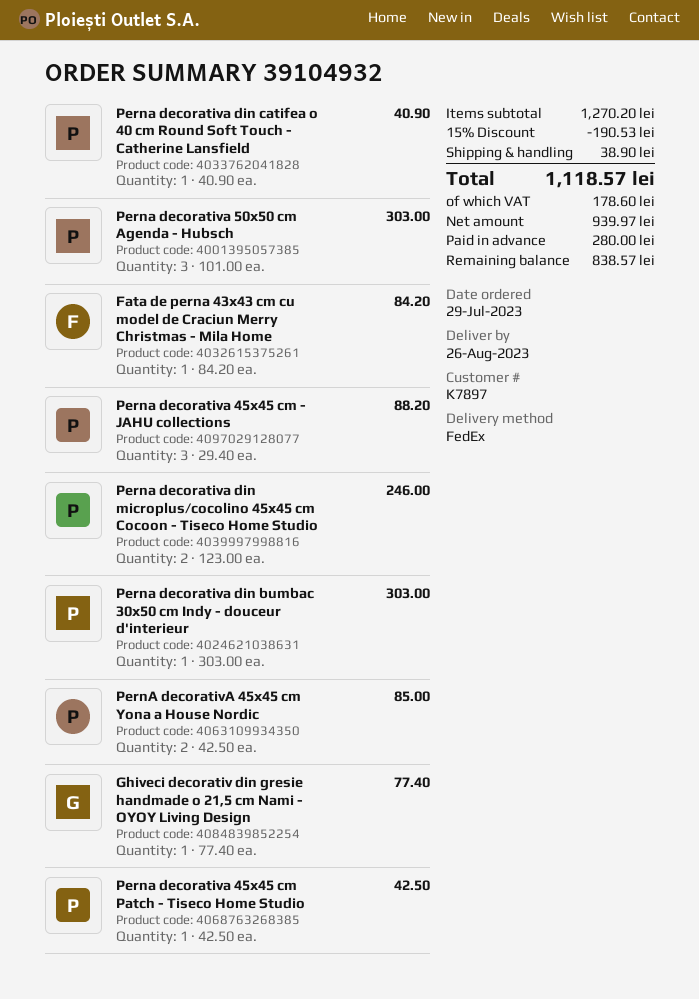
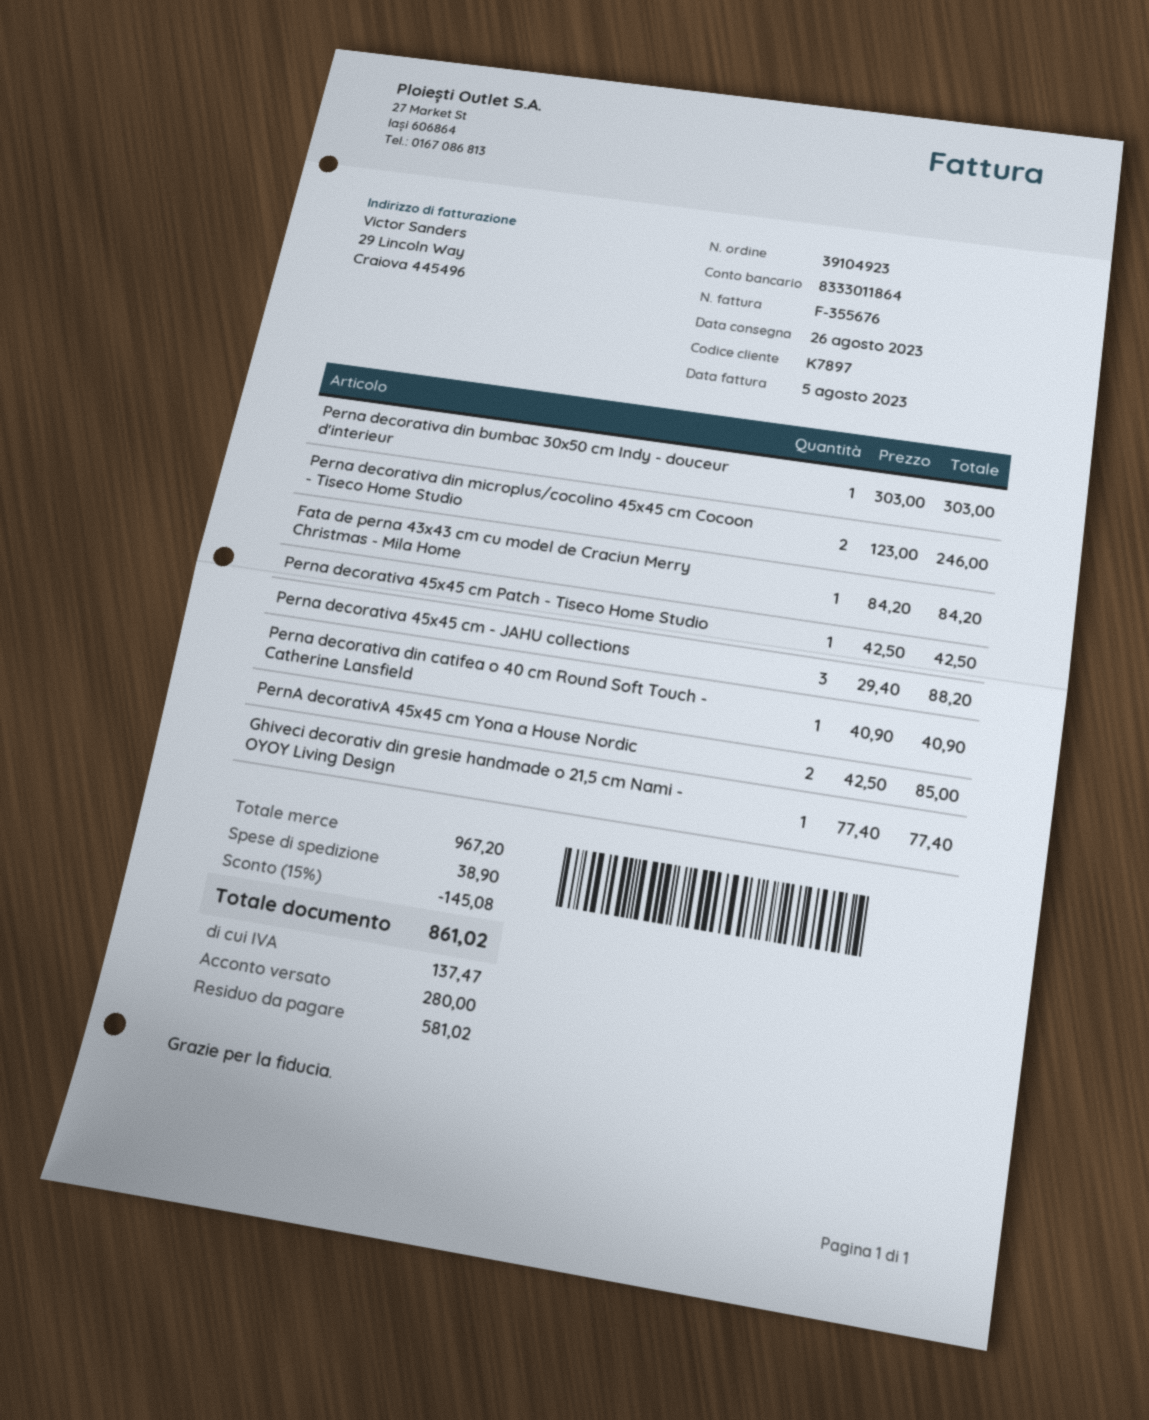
order number: 39104932 -> 39104923
Perna decorativa 50x50 cm Agenda - Hubsch: 3 x 101.00 = 303.00 -> none
subtotal: 1270.20 -> 967.20
discount: 15% = 190.53 -> 15% = 145.08
tax: 178.60 -> 137.47
total: 1118.57 -> 861.02
balance: 838.57 -> 581.02

